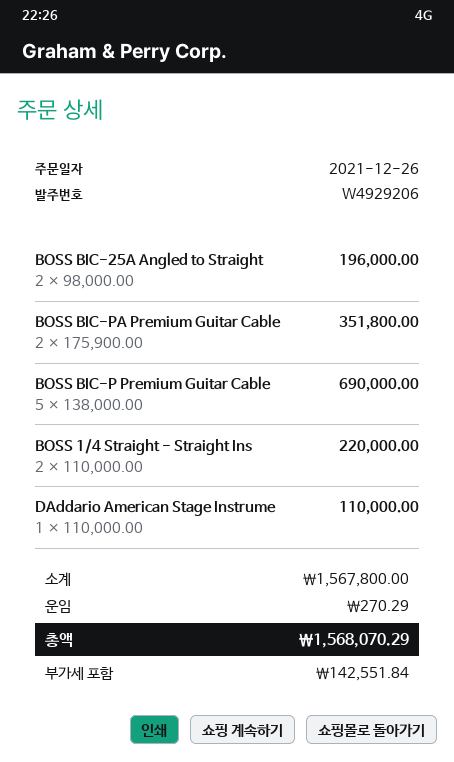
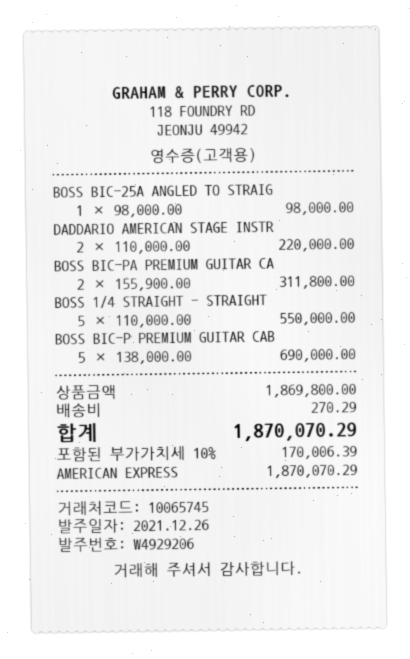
BOSS BIC-25A Angled to Straight: 2 x 98000.00 = 196000.00 -> 1 x 98000.00 = 98000.00
BOSS BIC-PA Premium Guitar Cable: 2 x 175900.00 = 351800.00 -> 2 x 155900.00 = 311800.00
BOSS 1/4 Straight - Straight Ins: 2 x 110000.00 = 220000.00 -> 5 x 110000.00 = 550000.00
DAddario American Stage Instrume: 1 x 110000.00 = 110000.00 -> 2 x 110000.00 = 220000.00
subtotal: 1567800.00 -> 1869800.00
tax: 142551.84 -> 170006.39
total: 1568070.29 -> 1870070.29

